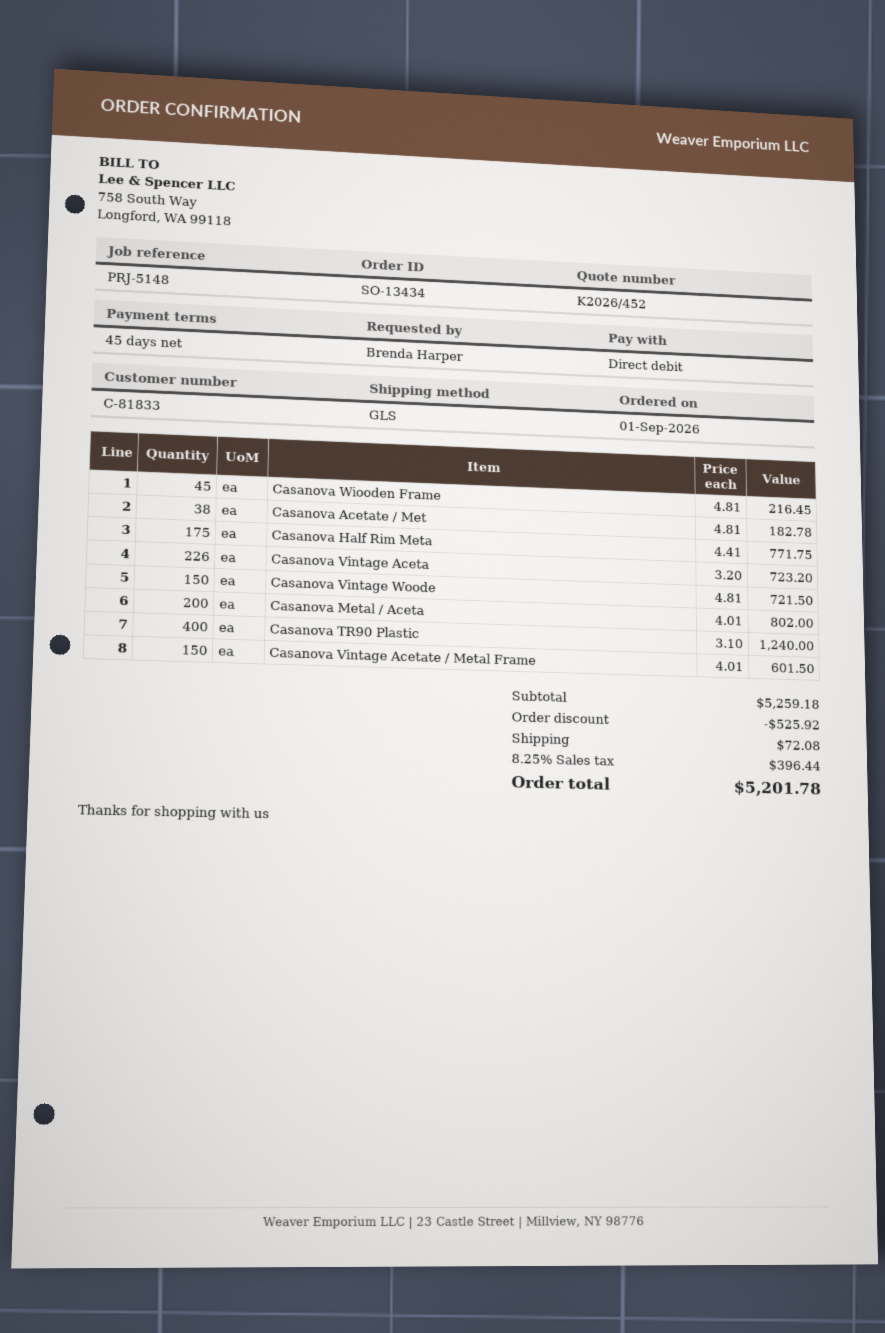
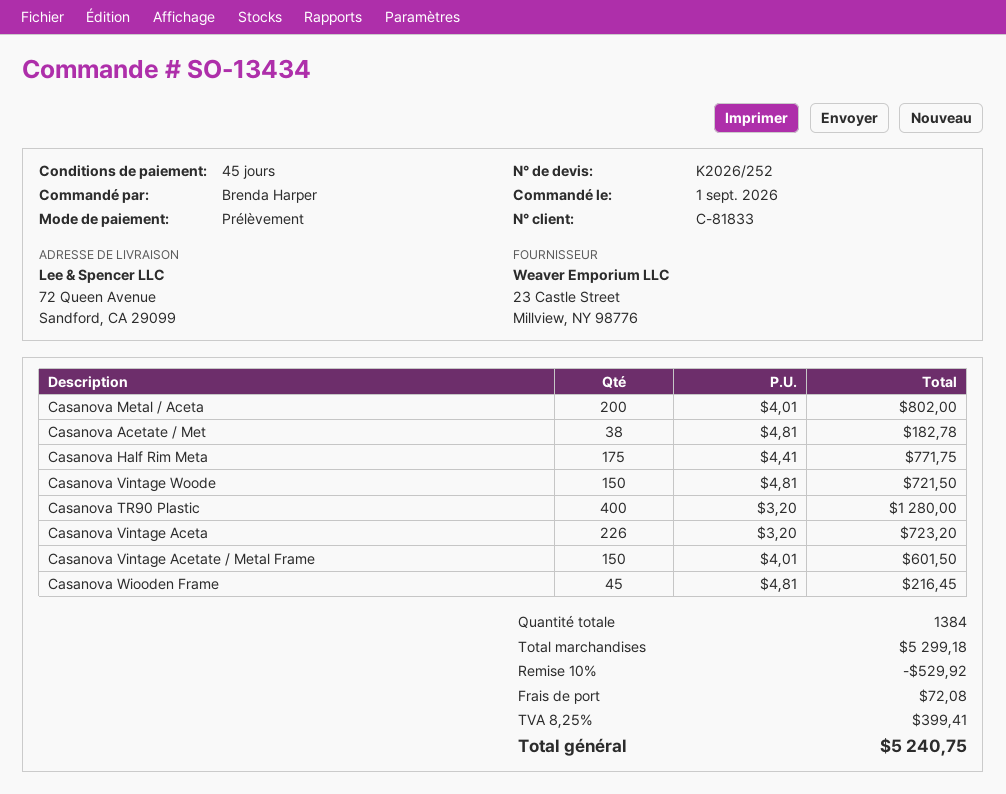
quote number: K2026/452 -> K2026/252
Casanova TR90 Plastic: 400 x 3.10 = 1240.00 -> 400 x 3.20 = 1280.00
subtotal: 5259.18 -> 5299.18
discount: 525.92 -> 529.92
tax: 8.25% = 396.44 -> 8.25% = 399.41
total: 5201.78 -> 5240.75

